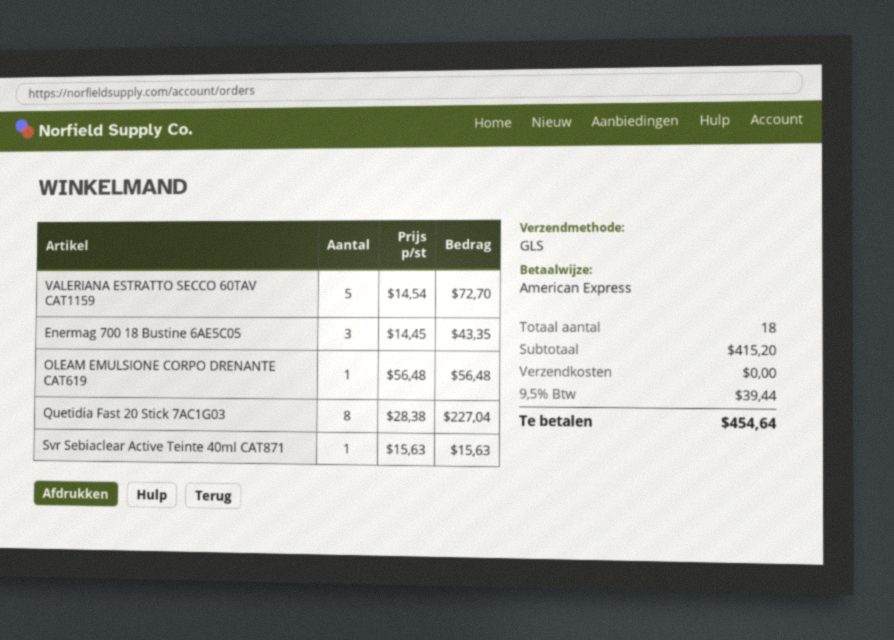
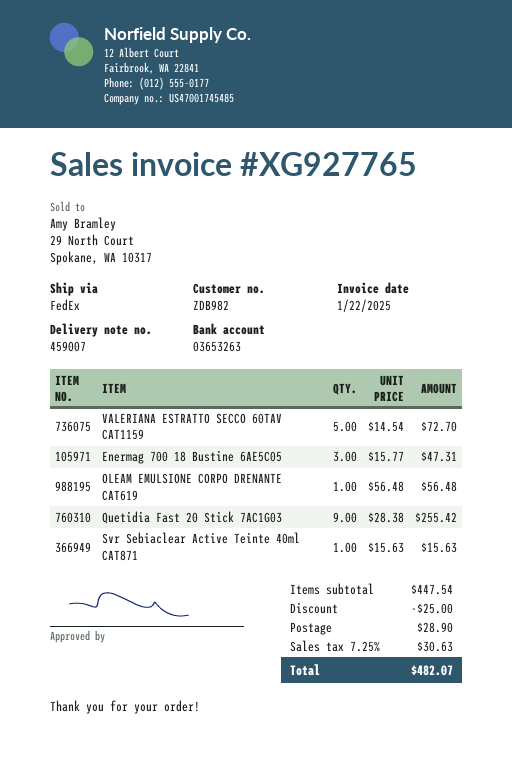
shipping method: GLS -> FedEx
Enermag 700 18 Bustine 6AE5C05: 3 x 14.45 = 43.35 -> 3 x 15.77 = 47.31
Quetidia Fast 20 Stick 7AC1G03: 8 x 28.38 = 227.04 -> 9 x 28.38 = 255.42
subtotal: 415.20 -> 447.54
discount: none -> 25.00
shipping: 0.00 -> 28.90
tax: 9.5% = 39.44 -> 7.25% = 30.63
total: 454.64 -> 482.07

